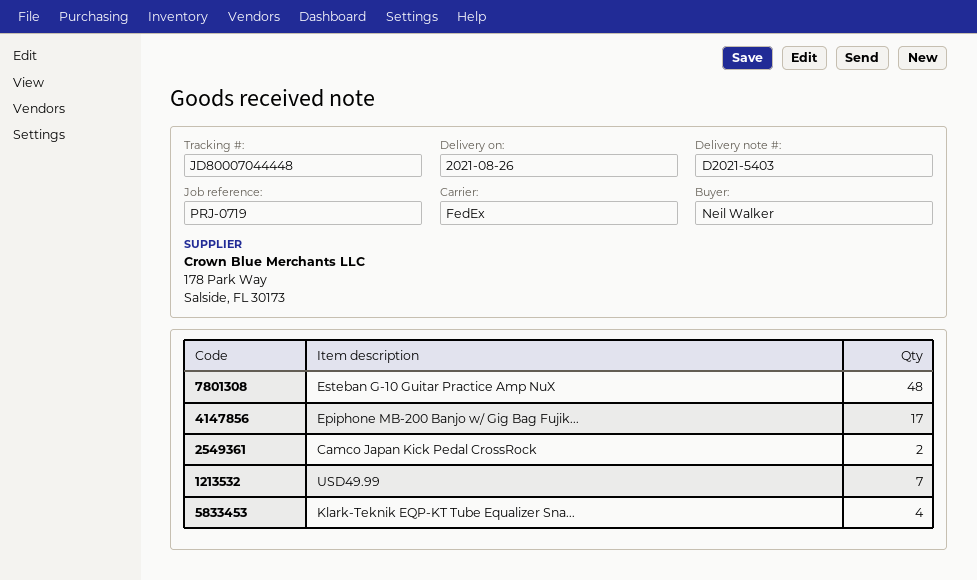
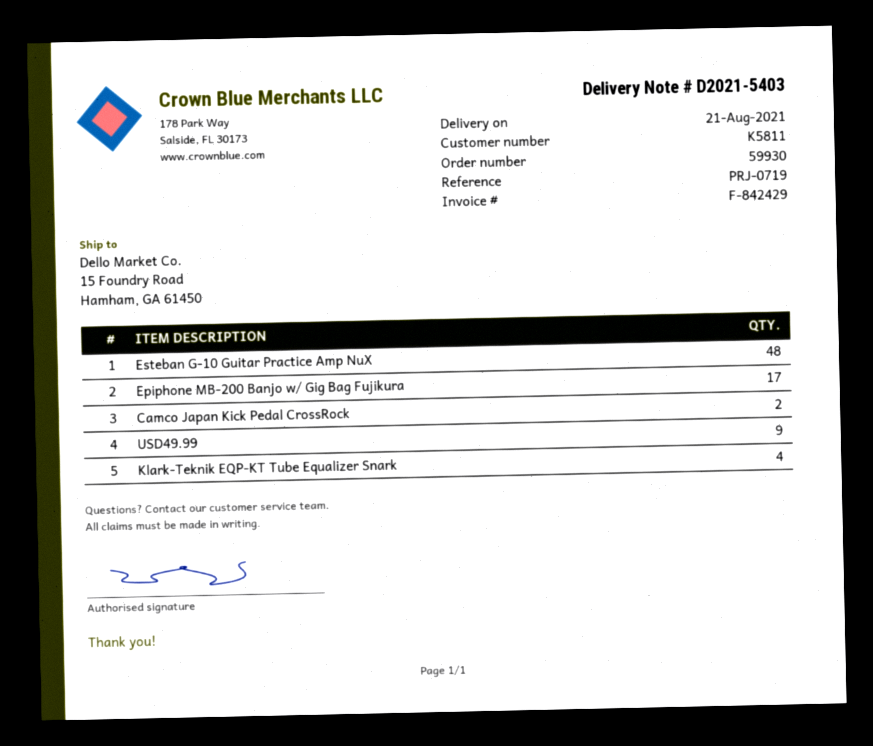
delivery date: 2021-08-26 -> 2021-08-21
USD49.99: 7 -> 9

